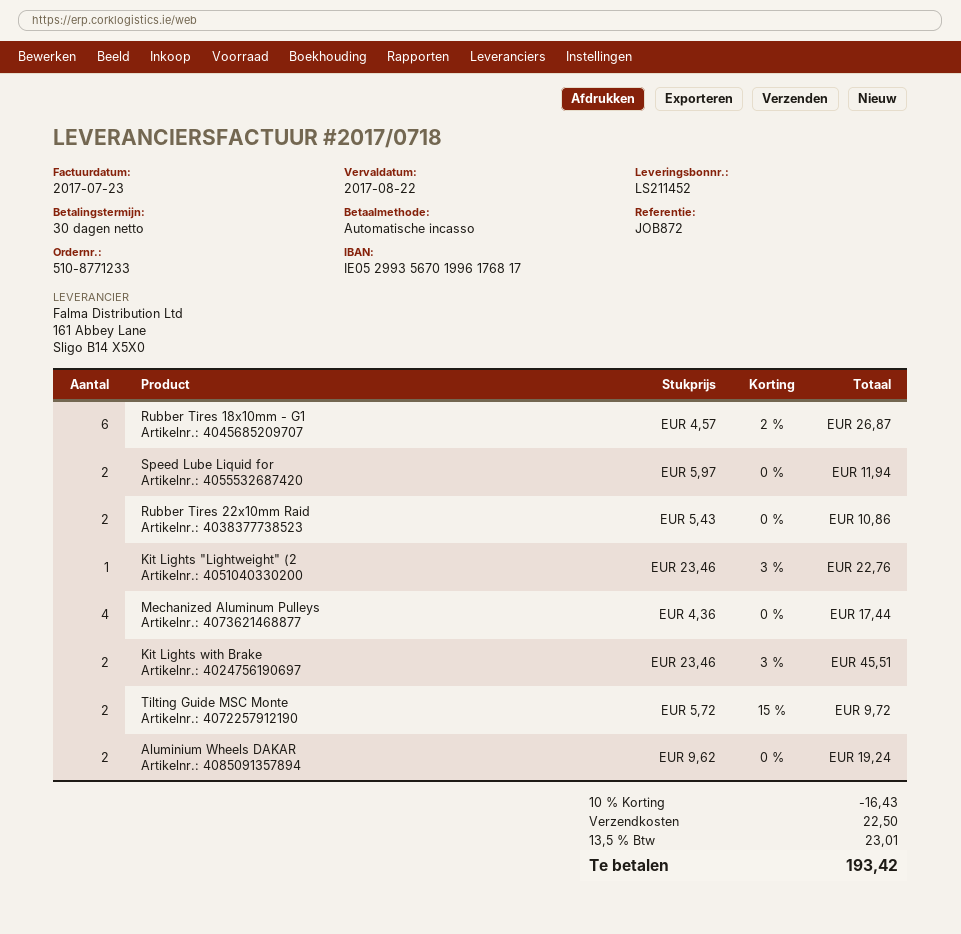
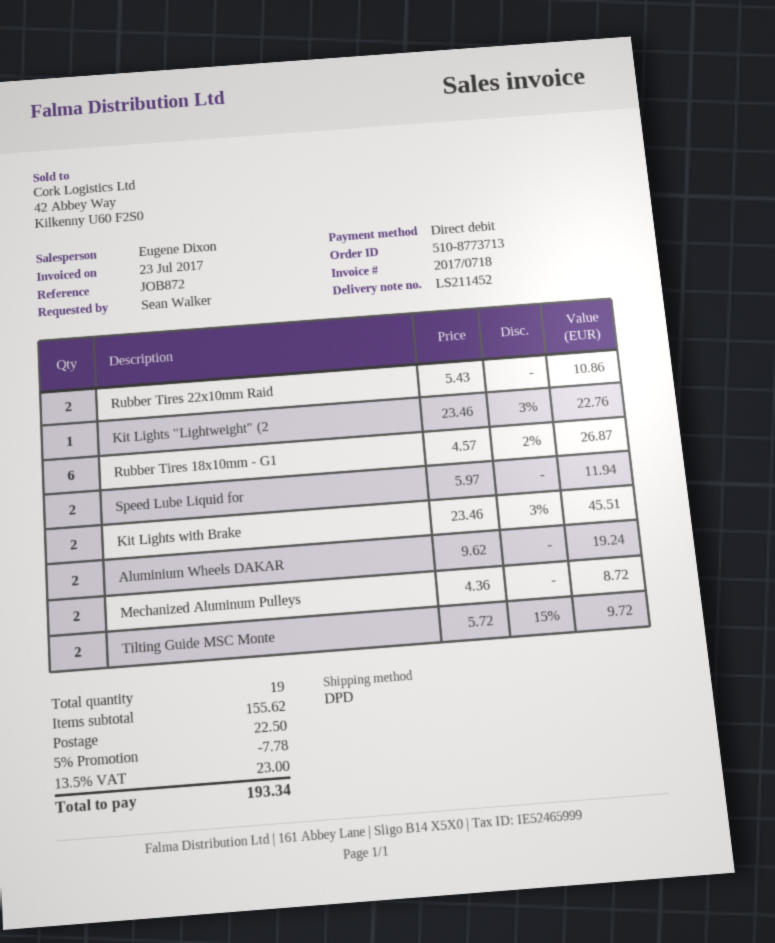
order number: 510-8771233 -> 510-8773713
Mechanized Aluminum Pulleys: 4 x 4.36 = 17.44 -> 2 x 4.36 = 8.72
discount: 10% = 16.43 -> 5% = 7.78
tax: 13.5% = 23.01 -> 13.5% = 23.00
total: 193.42 -> 193.34

